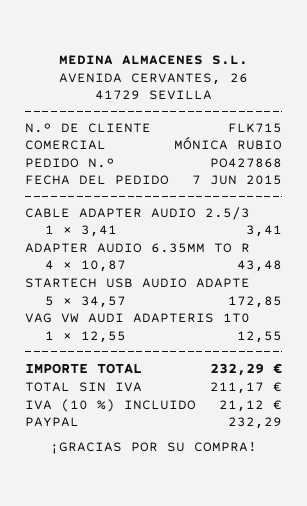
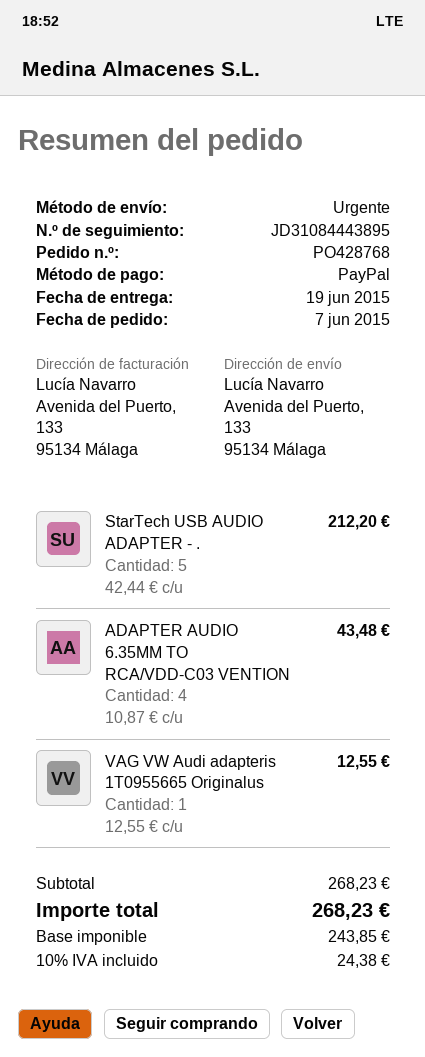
order number: PO427868 -> PO428768
CABLE ADAPTER AUDIO 2.5/3: 1 x 3.41 = 3.41 -> none
STARTECH USB AUDIO ADAPTE: 5 x 34.57 = 172.85 -> 5 x 42.44 = 212.20
net: 211.17 -> 243.85
tax: 10% = 21.12 -> 10% = 24.38
total: 232.29 -> 268.23

